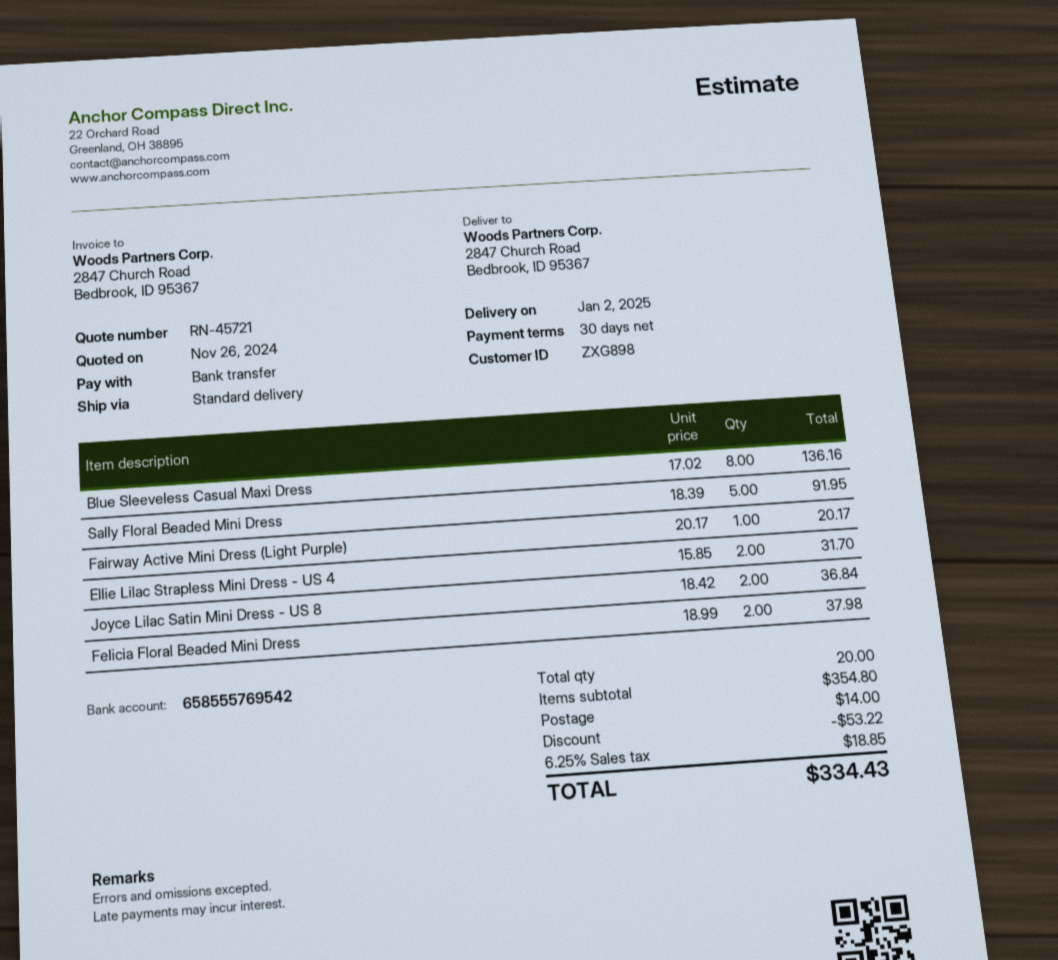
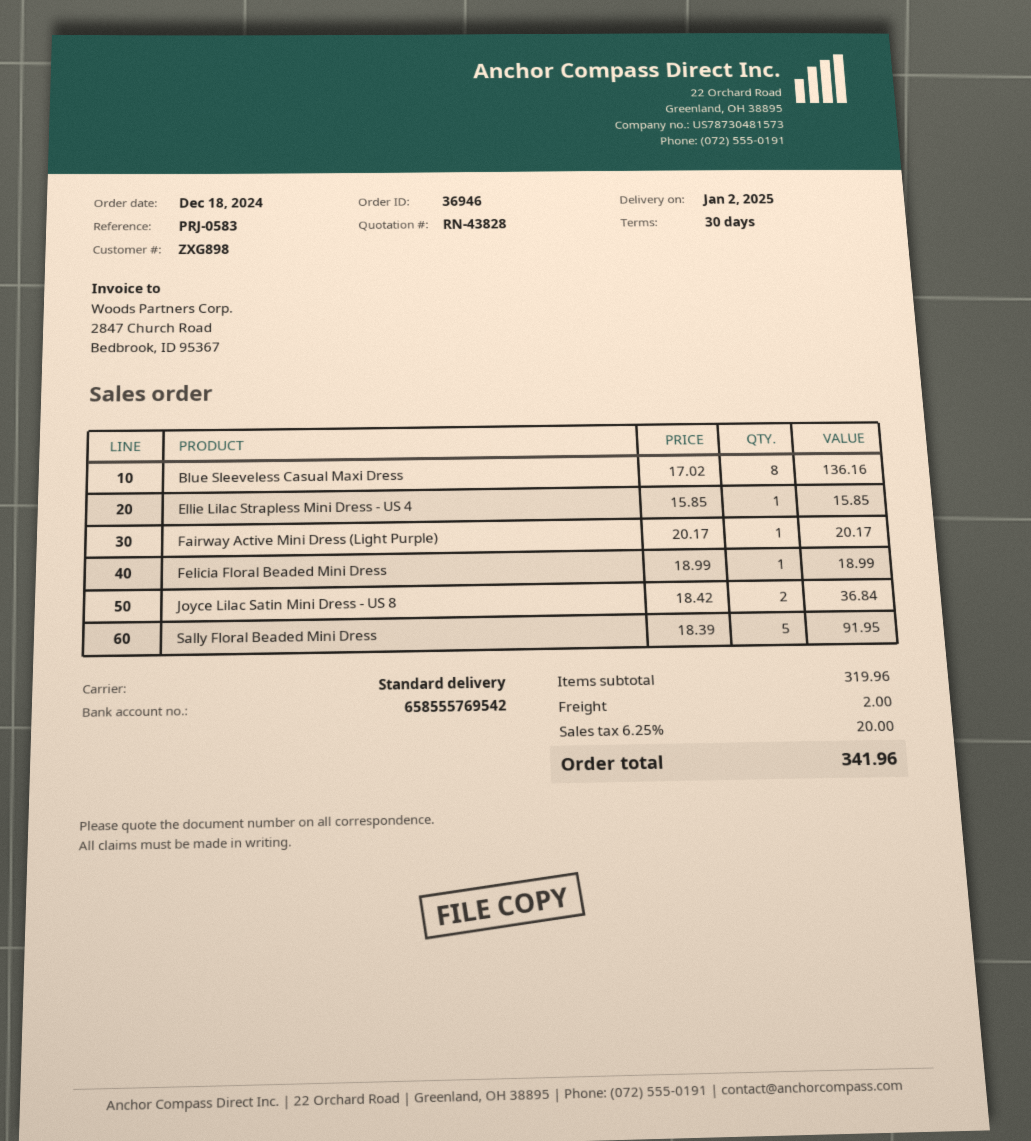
quote number: RN-45721 -> RN-43828
Ellie Lilac Strapless Mini Dress - US 4: 2 x 15.85 = 31.70 -> 1 x 15.85 = 15.85
Felicia Floral Beaded Mini Dress: 2 x 18.99 = 37.98 -> 1 x 18.99 = 18.99
subtotal: 354.80 -> 319.96
discount: 53.22 -> none
shipping: 14.00 -> 2.00
tax: 6.25% = 18.85 -> 6.25% = 20.00
total: 334.43 -> 341.96

